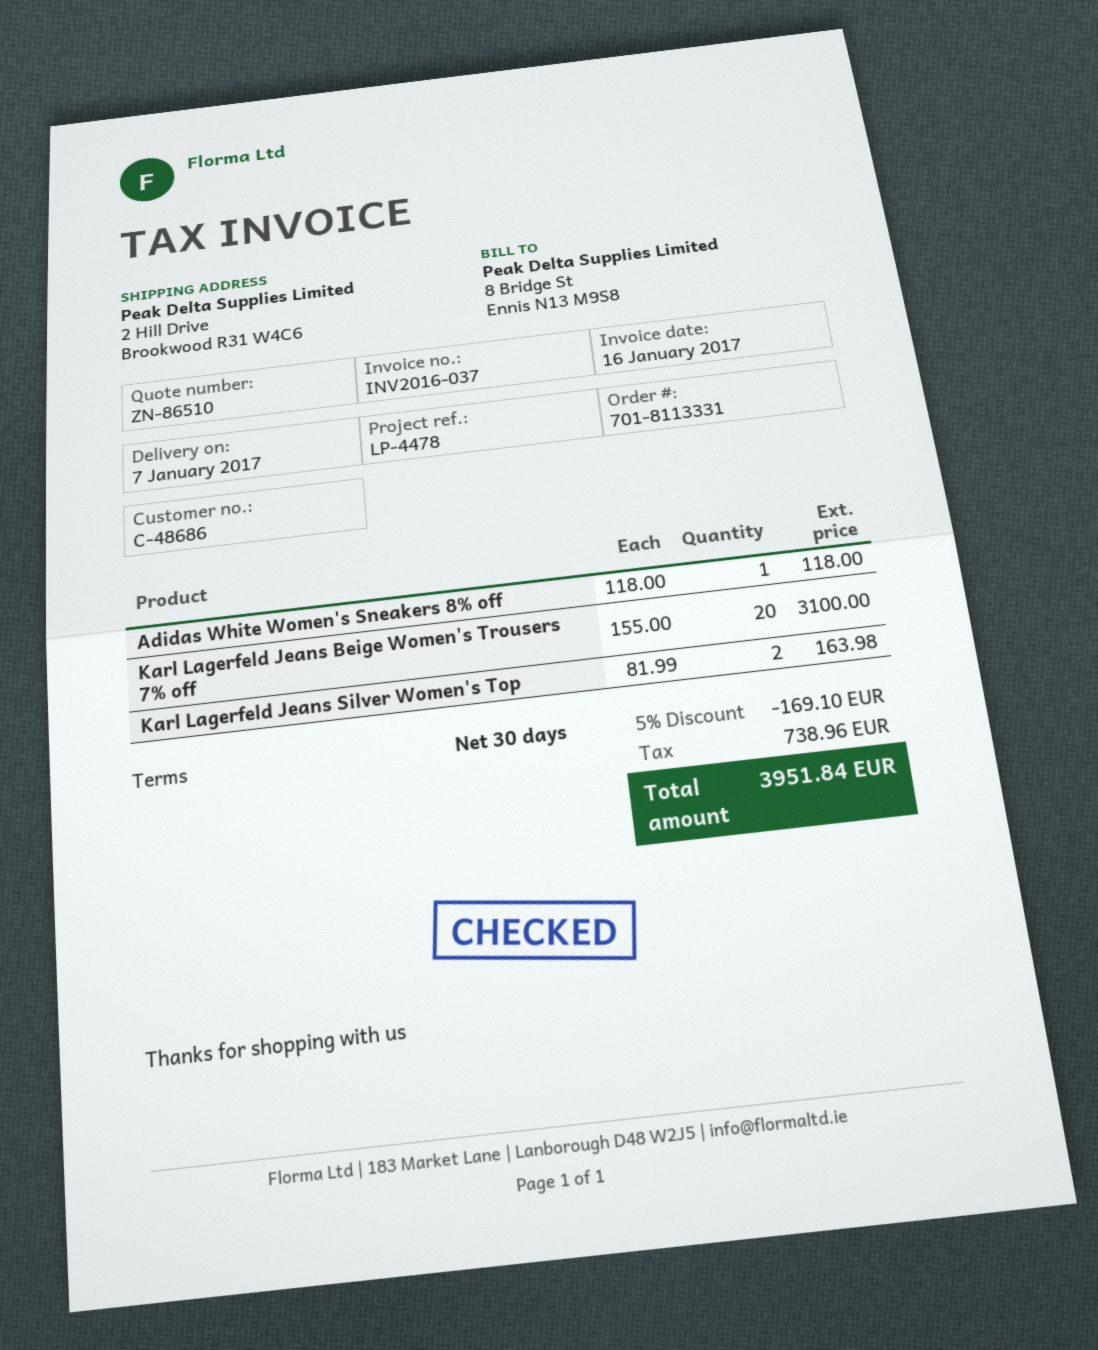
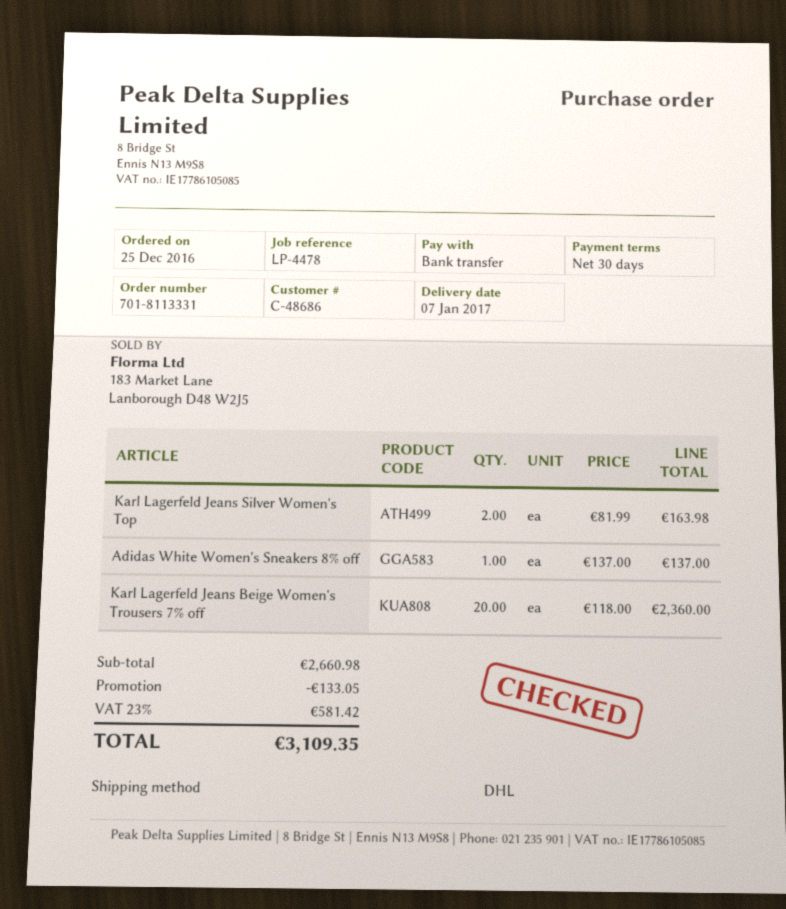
Adidas White Women's Sneakers 8% off: 1 x 118.00 = 118.00 -> 1 x 137.00 = 137.00
Karl Lagerfeld Jeans Beige Women's Trousers 7% off: 20 x 155.00 = 3100.00 -> 20 x 118.00 = 2360.00
discount: 169.10 -> 133.05
tax: 738.96 -> 581.42
total: 3951.84 -> 3109.35

